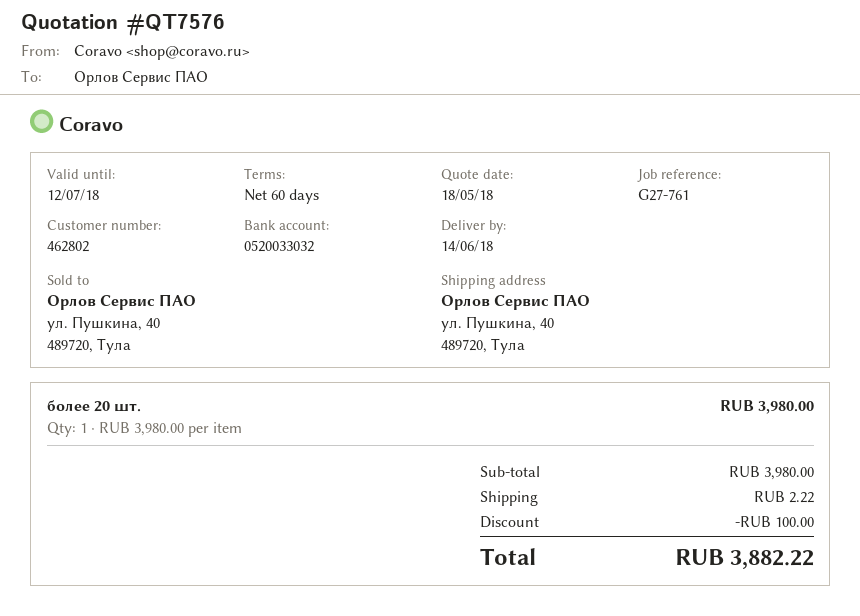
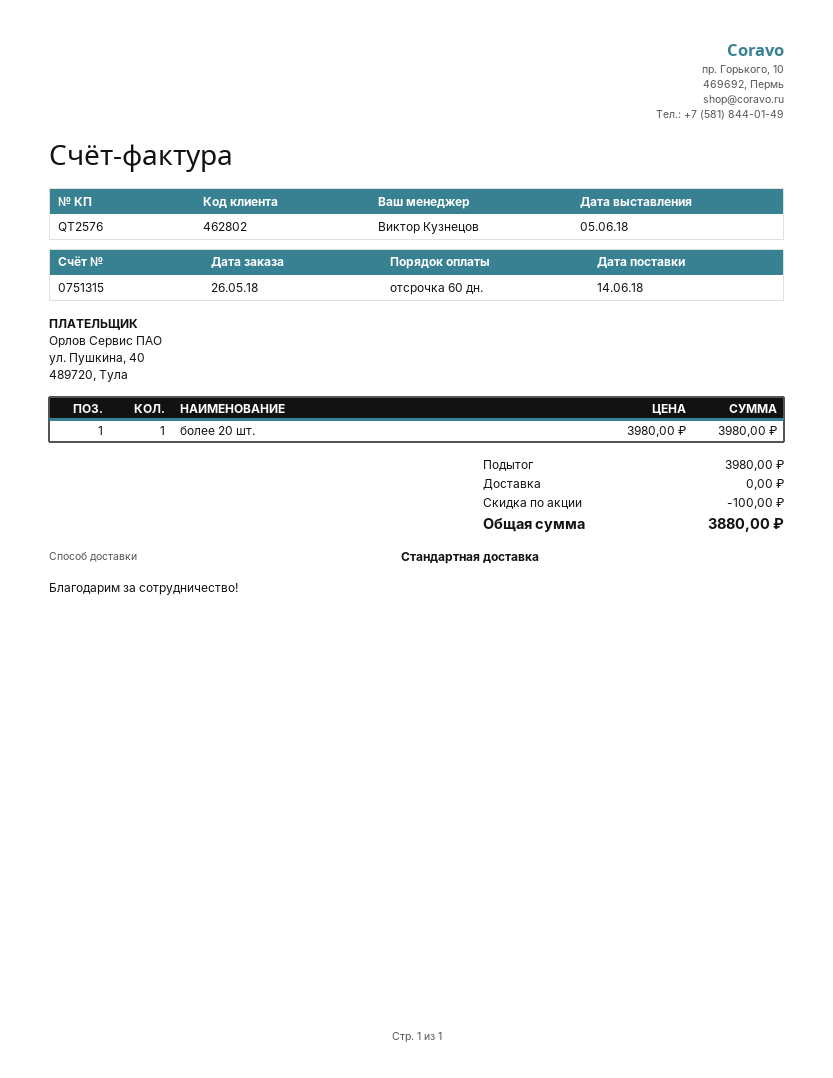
quote number: QT7576 -> QT2576
shipping: 2.22 -> 0.00
total: 3882.22 -> 3880.00

